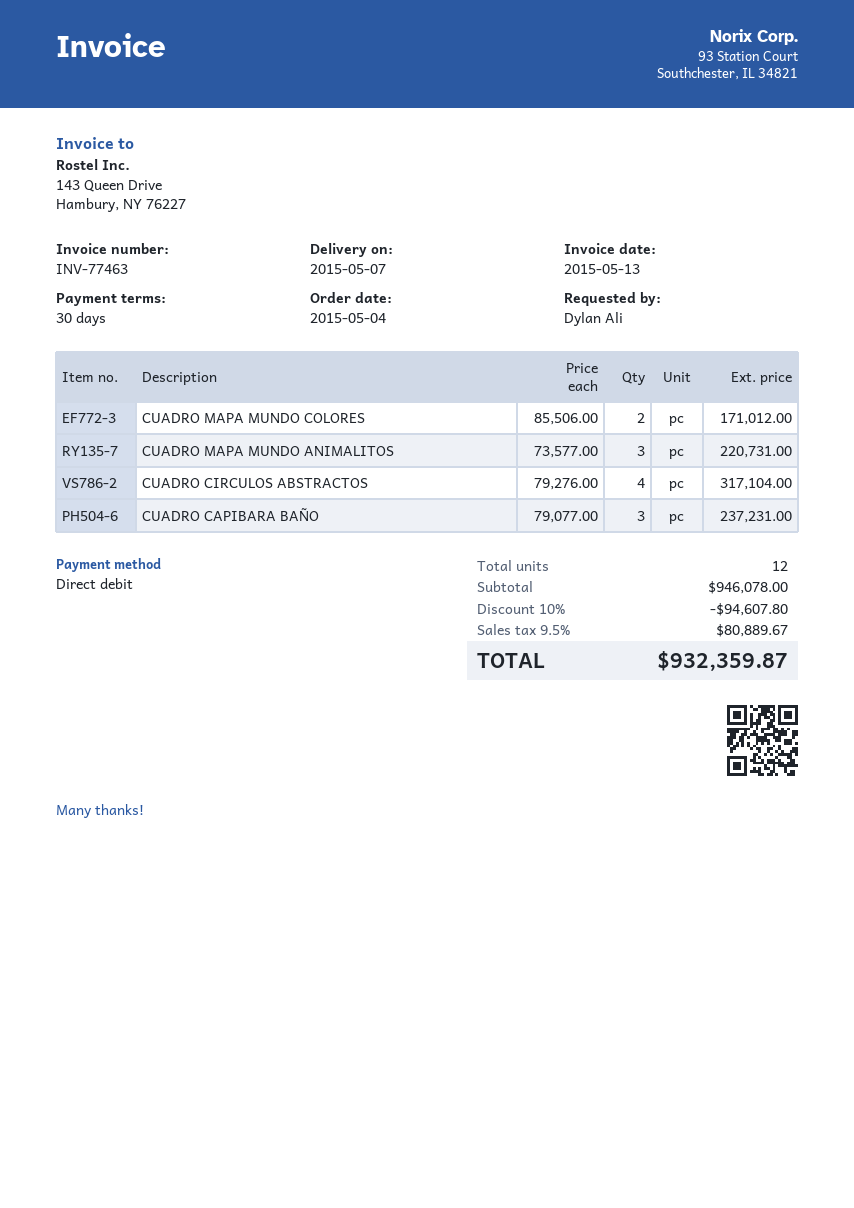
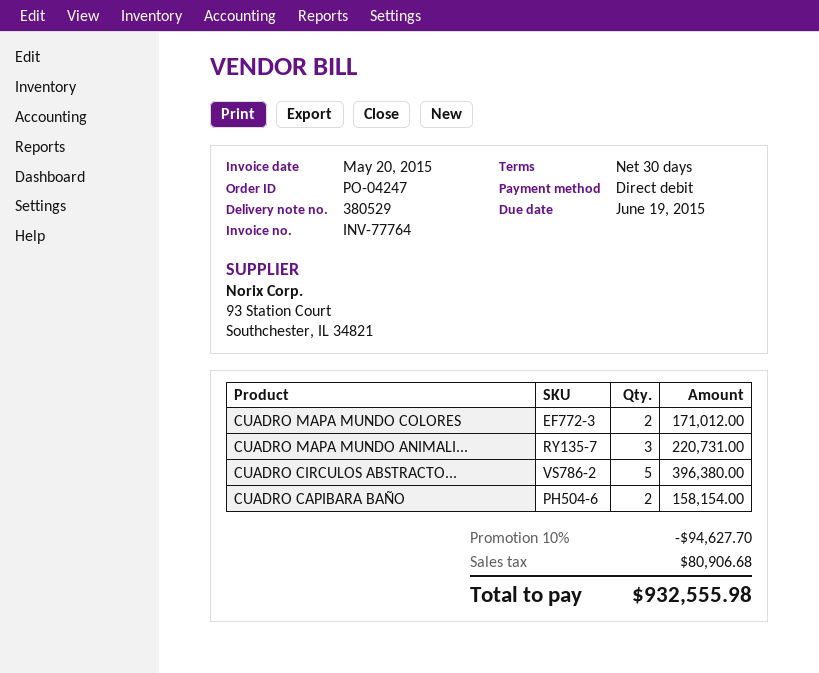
invoice number: INV-77463 -> INV-77764
invoice date: 2015-05-13 -> 2015-05-20
CUADRO CIRCULOS ABSTRACTOS: 4 for 317104.00 -> 5 for 396380.00
CUADRO CAPIBARA BAÑO: 3 for 237231.00 -> 2 for 158154.00
discount: 10% = 94607.80 -> 10% = 94627.70
tax: 80889.67 -> 80906.68
total: 932359.87 -> 932555.98

